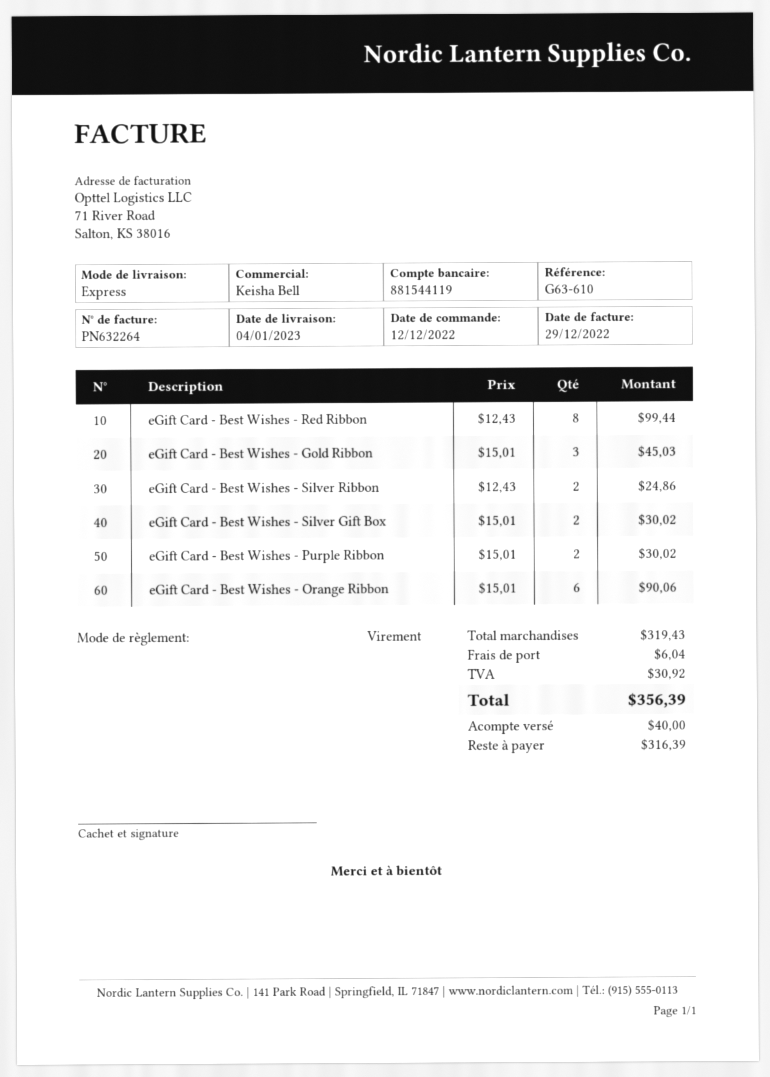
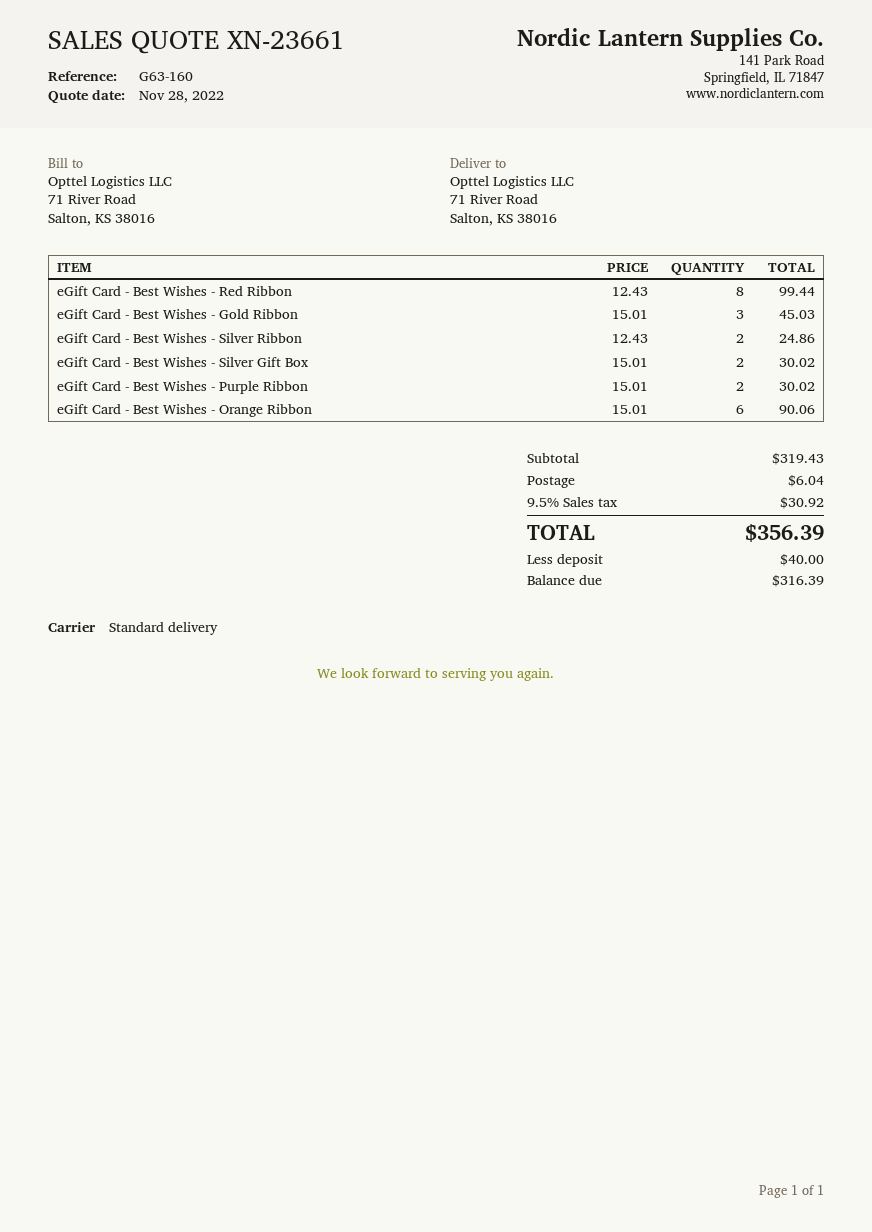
reference: G63-610 -> G63-160
shipping method: express -> standard

